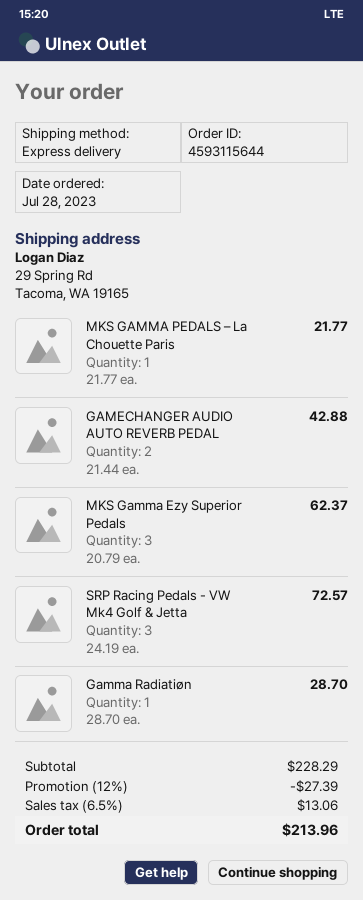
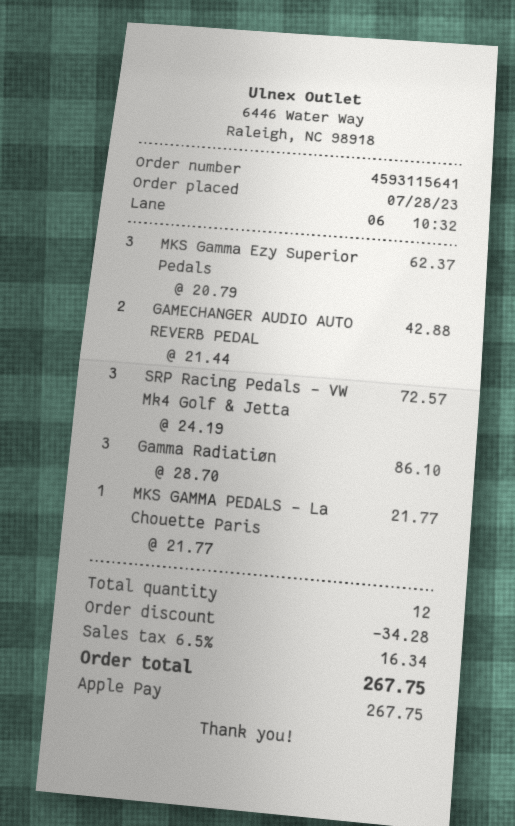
order number: 4593115644 -> 4593115641
Gamma Radiatiøn: 1 x 28.70 = 28.70 -> 3 x 28.70 = 86.10
discount: 27.39 -> 34.28
tax: 6.5% = 13.06 -> 6.5% = 16.34
total: 213.96 -> 267.75

